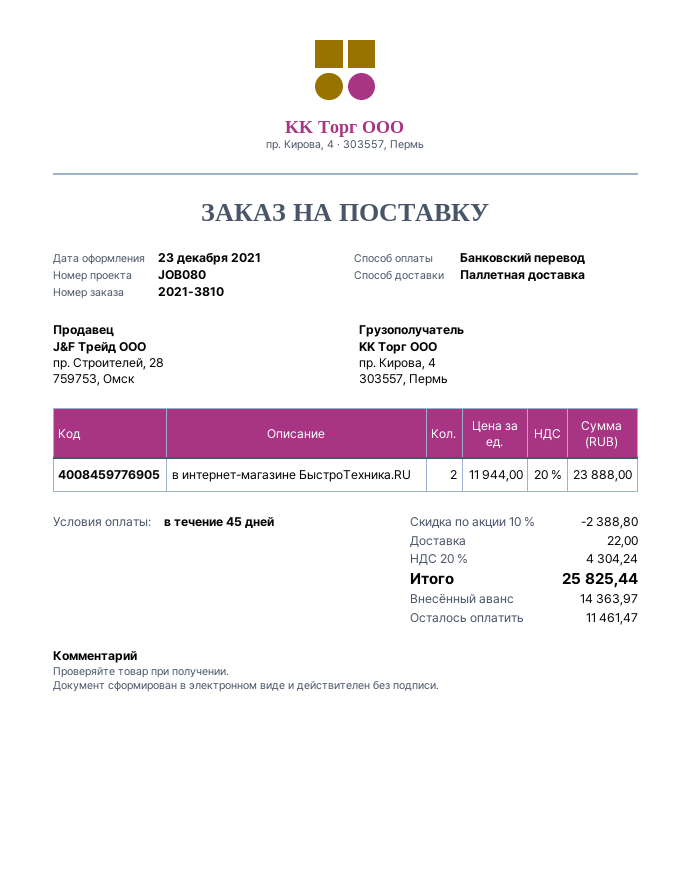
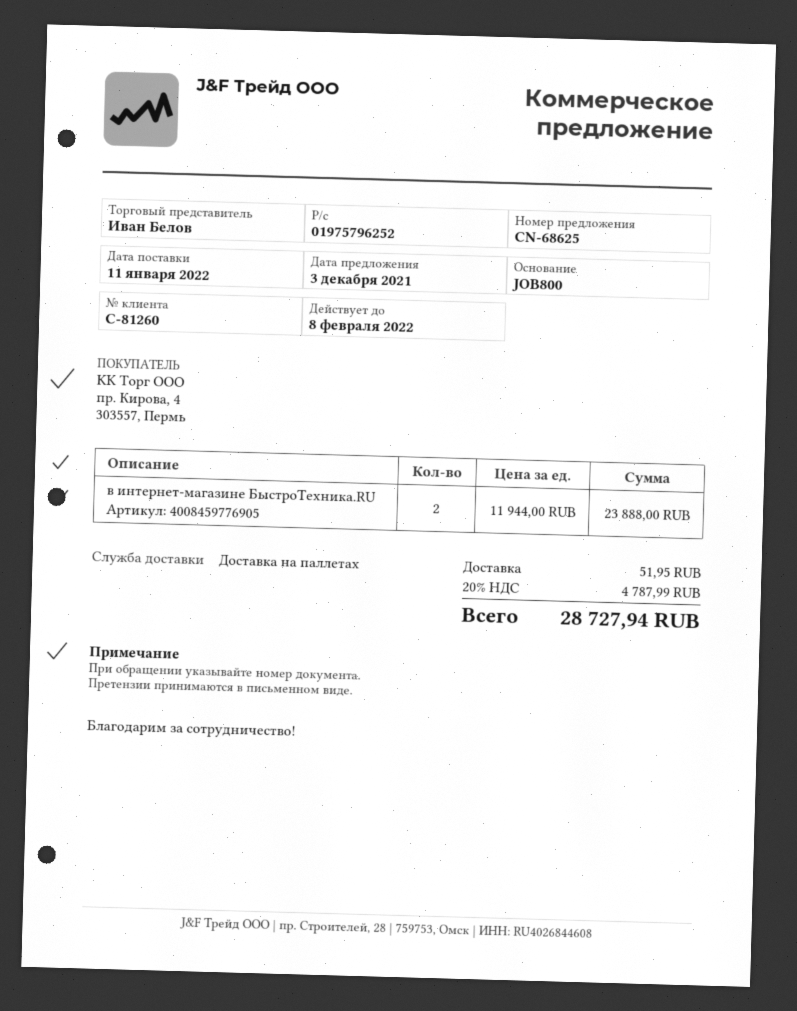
reference: JOB080 -> JOB800
discount: 10% = 2388.80 -> none
shipping: 22.00 -> 51.95
tax: 20% = 4304.24 -> 20% = 4787.99
total: 25825.44 -> 28727.94

